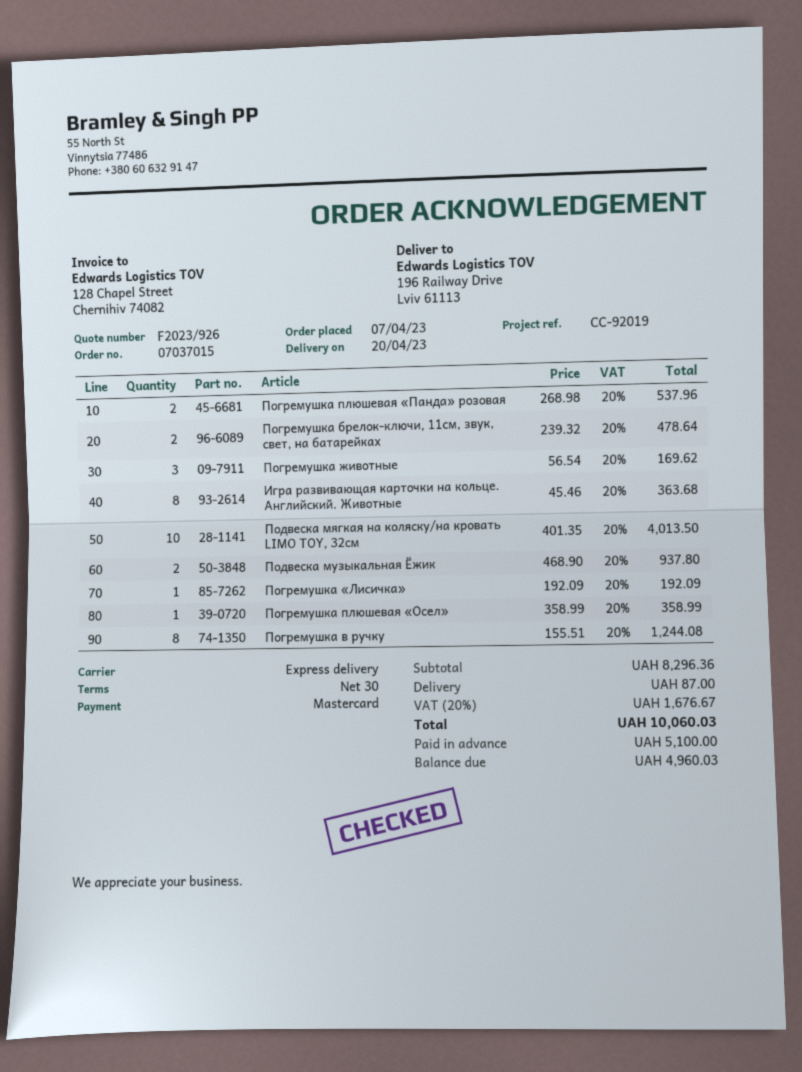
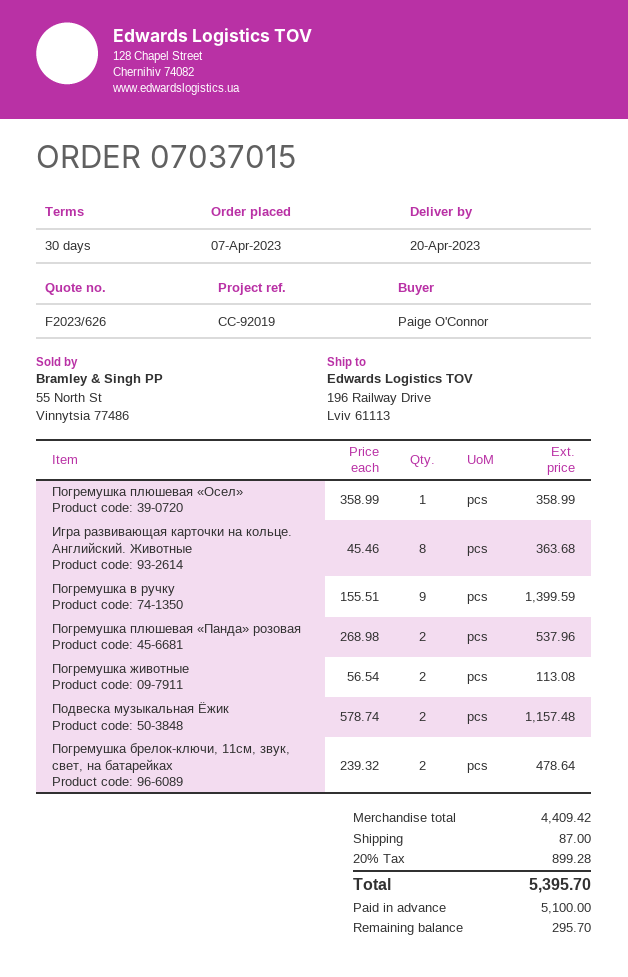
quote number: F2023/926 -> F2023/626
Погремушка животные: 3 x 56.54 = 169.62 -> 2 x 56.54 = 113.08
Подвеска мягкая на коляску/на кровать LIMO TOY, 32см: 10 x 401.35 = 4013.50 -> none
Подвеска музыкальная Ёжик: 2 x 468.90 = 937.80 -> 2 x 578.74 = 1157.48
Погремушка «Лисичка»: 1 x 192.09 = 192.09 -> none
Погремушка в ручку: 8 x 155.51 = 1244.08 -> 9 x 155.51 = 1399.59
subtotal: 8296.36 -> 4409.42
tax: 20% = 1676.67 -> 20% = 899.28
total: 10060.03 -> 5395.70
balance: 4960.03 -> 295.70

